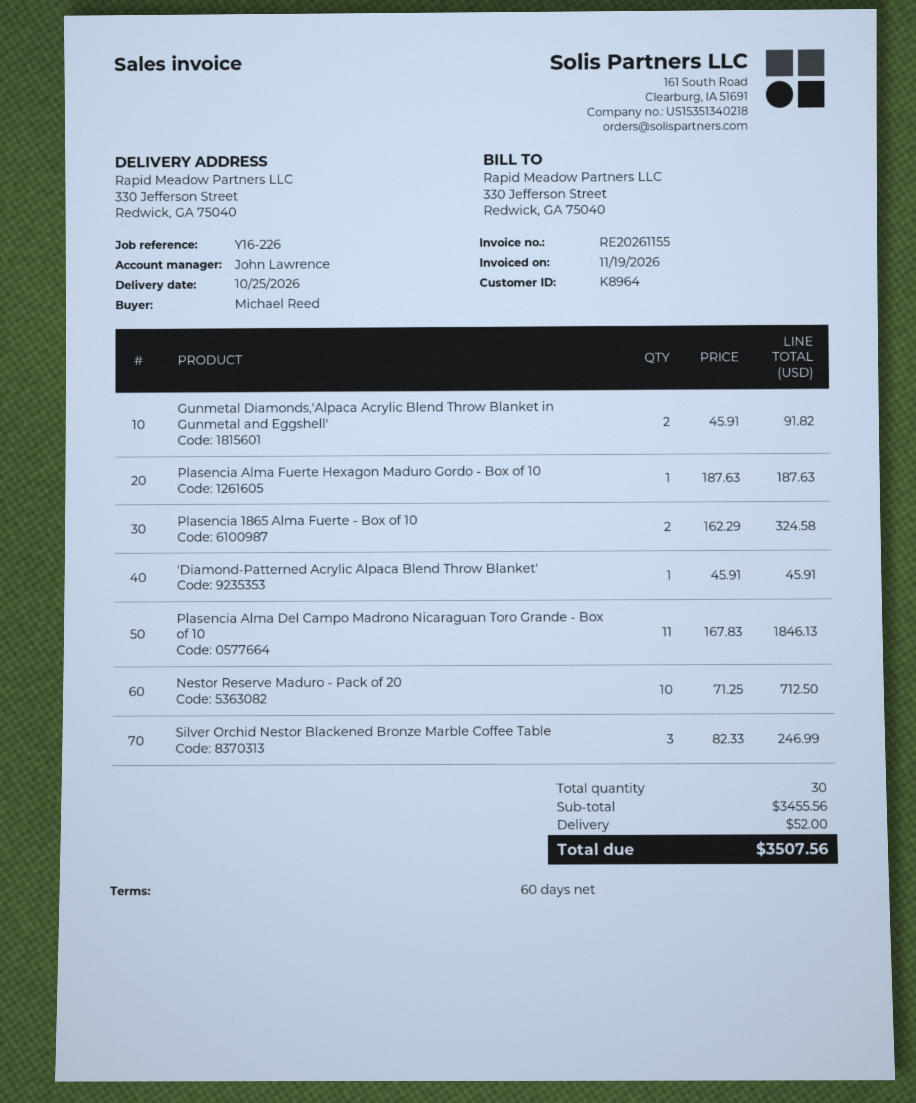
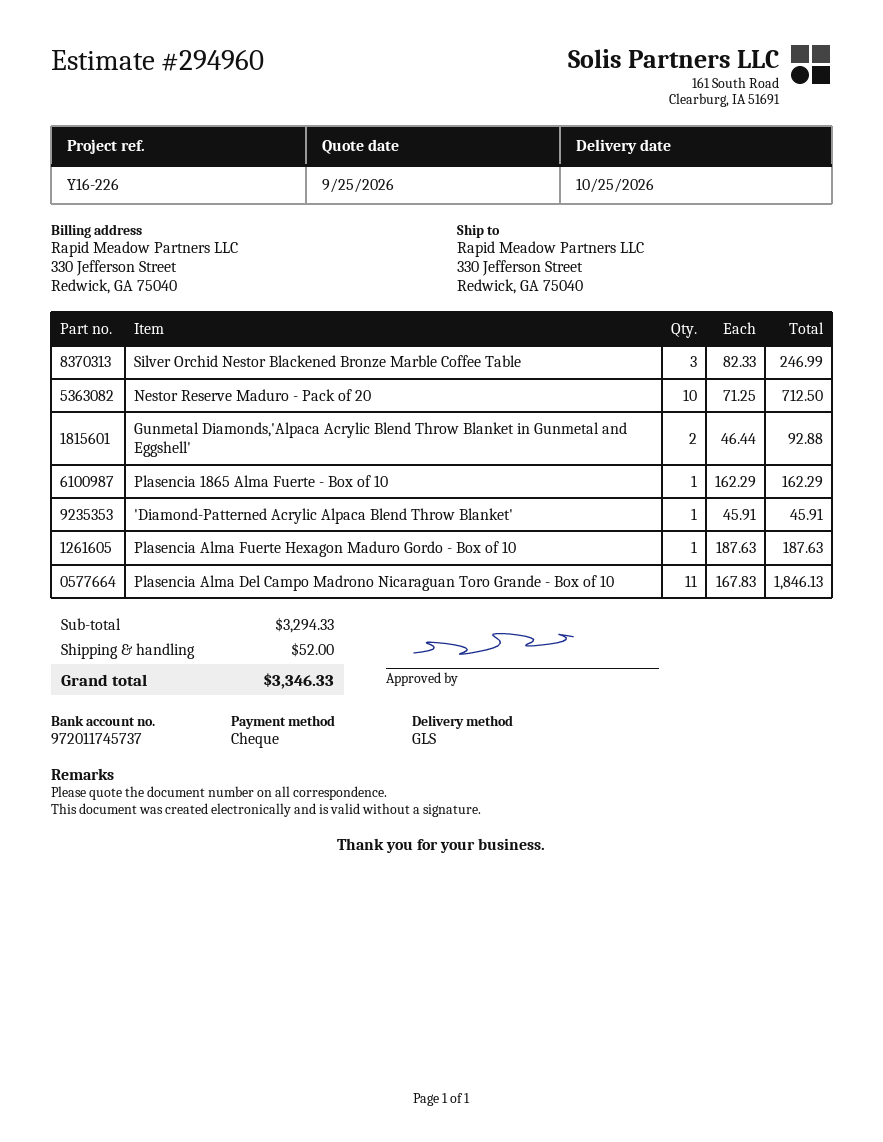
Gunmetal Diamonds,'Alpaca Acrylic Blend Throw Blanket in Gunmetal and Eggshell': 2 x 45.91 = 91.82 -> 2 x 46.44 = 92.88
Plasencia 1865 Alma Fuerte - Box of 10: 2 x 162.29 = 324.58 -> 1 x 162.29 = 162.29
subtotal: 3455.56 -> 3294.33
total: 3507.56 -> 3346.33

